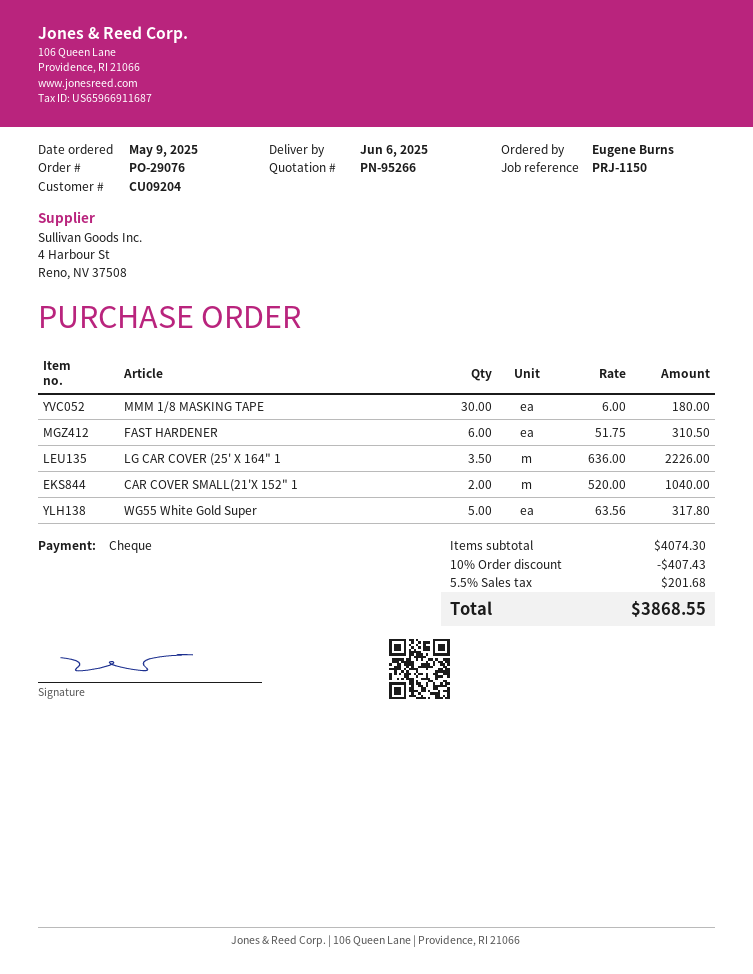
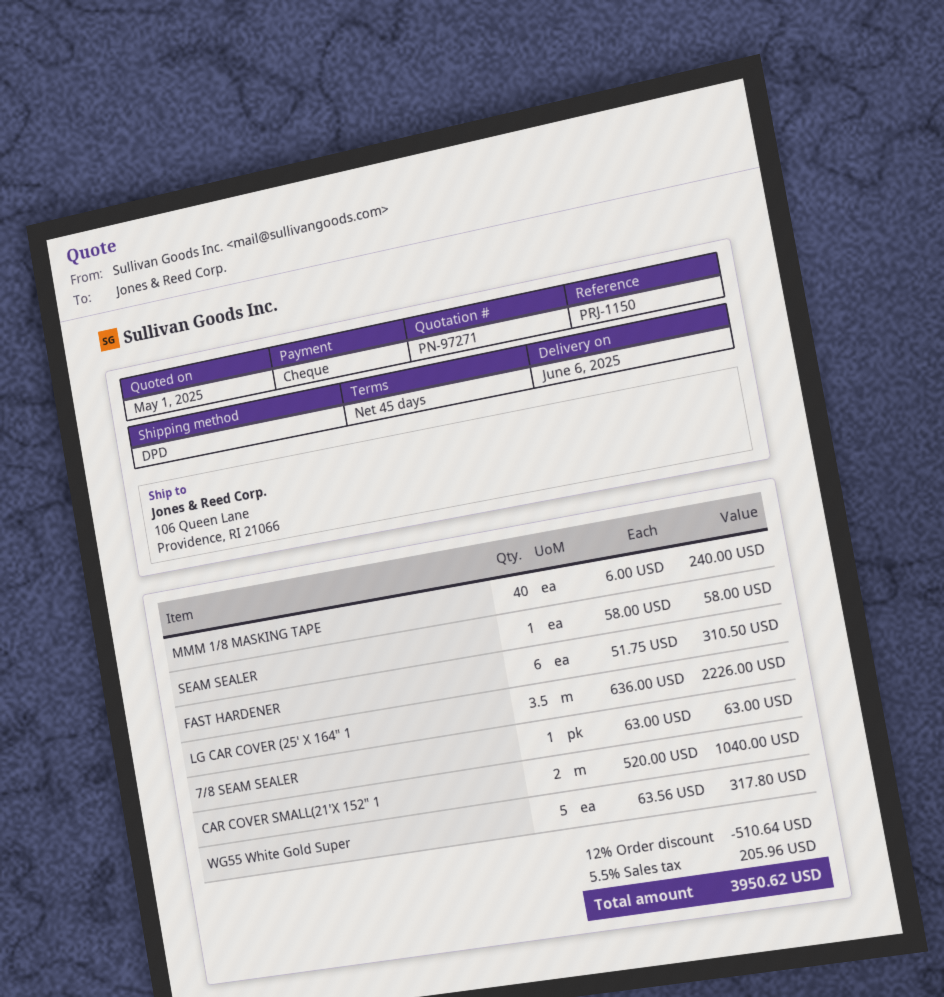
quote number: PN-95266 -> PN-97271
MMM 1/8 MASKING TAPE: 30 x 6.00 = 180.00 -> 40 x 6.00 = 240.00
SEAM SEALER: none -> 1 x 58.00 = 58.00
7/8 SEAM SEALER: none -> 1 x 63.00 = 63.00
discount: 10% = 407.43 -> 12% = 510.64
tax: 5.5% = 201.68 -> 5.5% = 205.96
total: 3868.55 -> 3950.62

